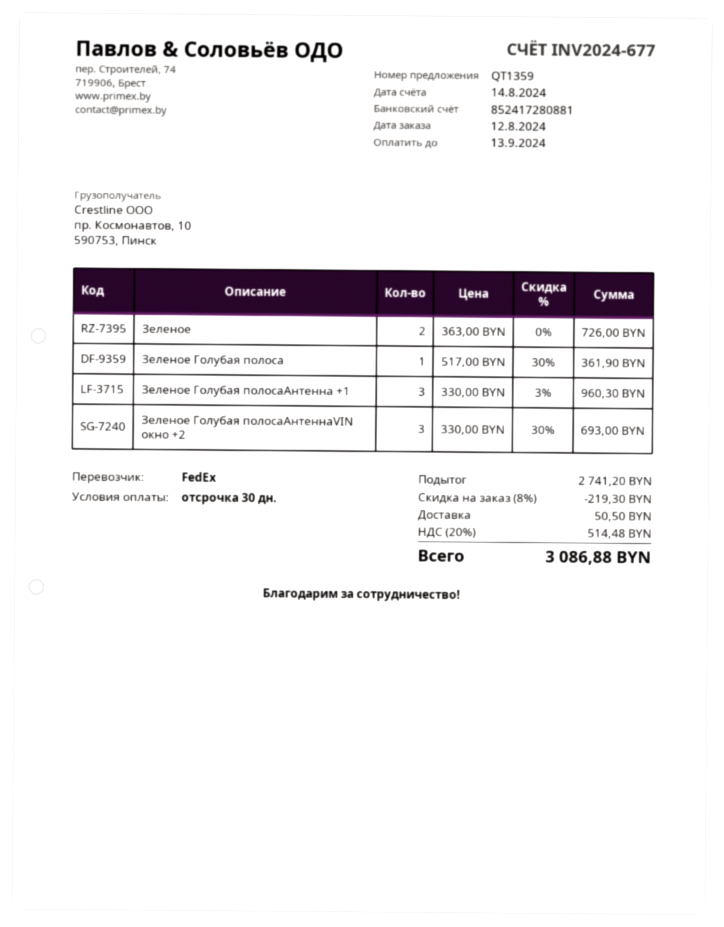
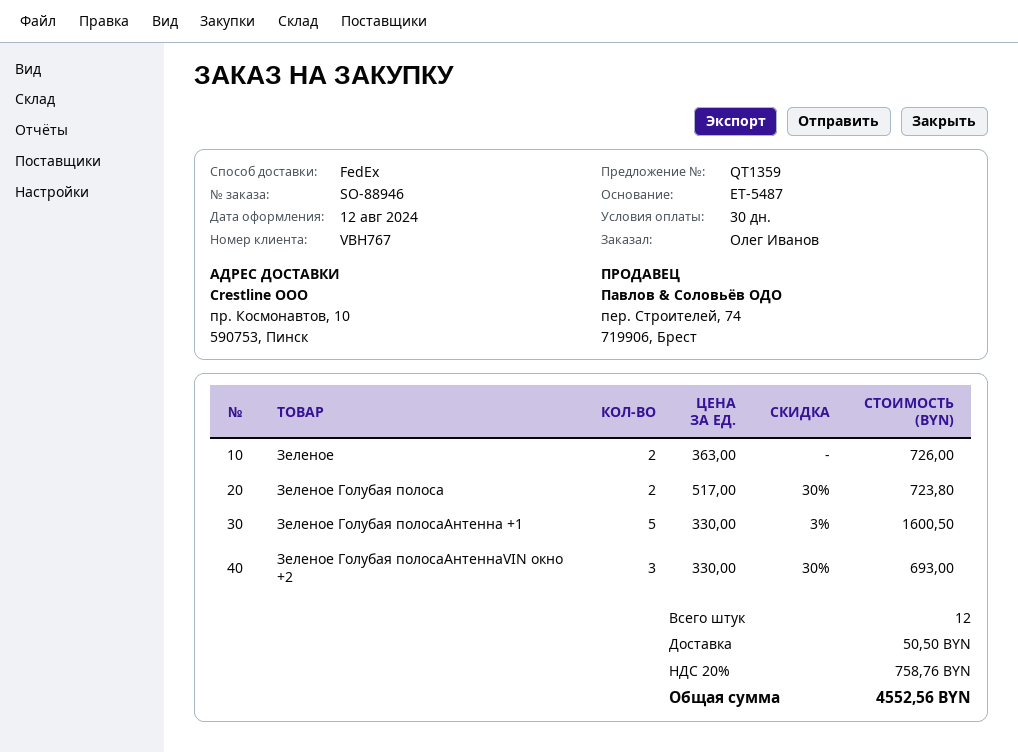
Зеленое Голубая полоса: 1 x 517.00 - 30% = 361.90 -> 2 x 517.00 - 30% = 723.80
Зеленое Голубая полосаАнтенна +1: 3 x 330.00 - 3% = 960.30 -> 5 x 330.00 - 3% = 1600.50
discount: 8% = 219.30 -> none
tax: 20% = 514.48 -> 20% = 758.76
total: 3086.88 -> 4552.56

